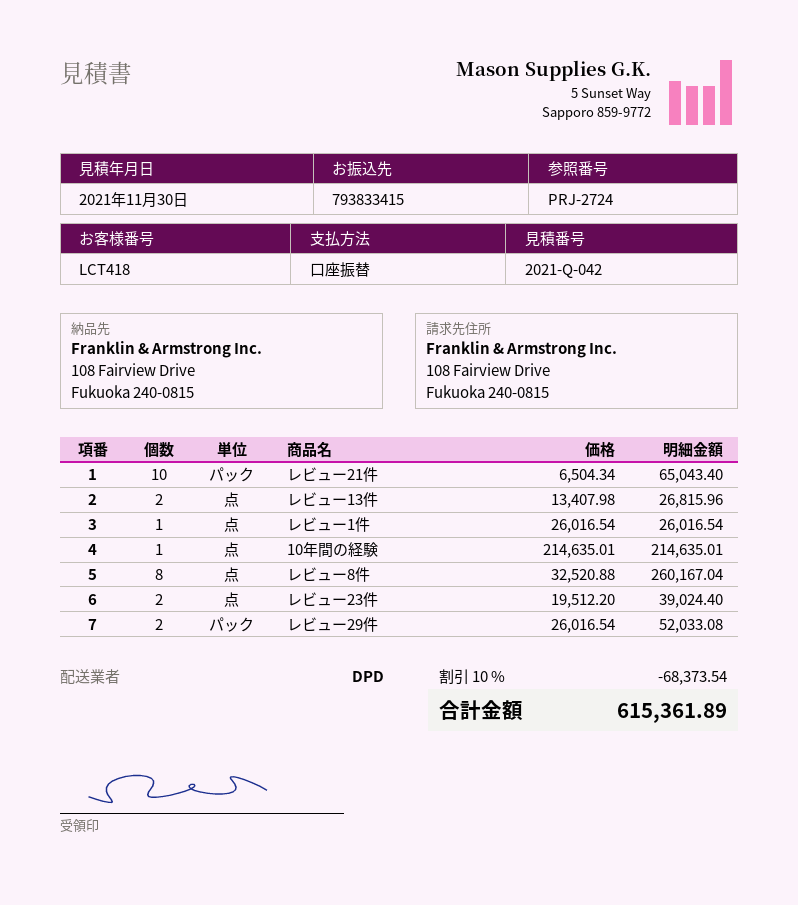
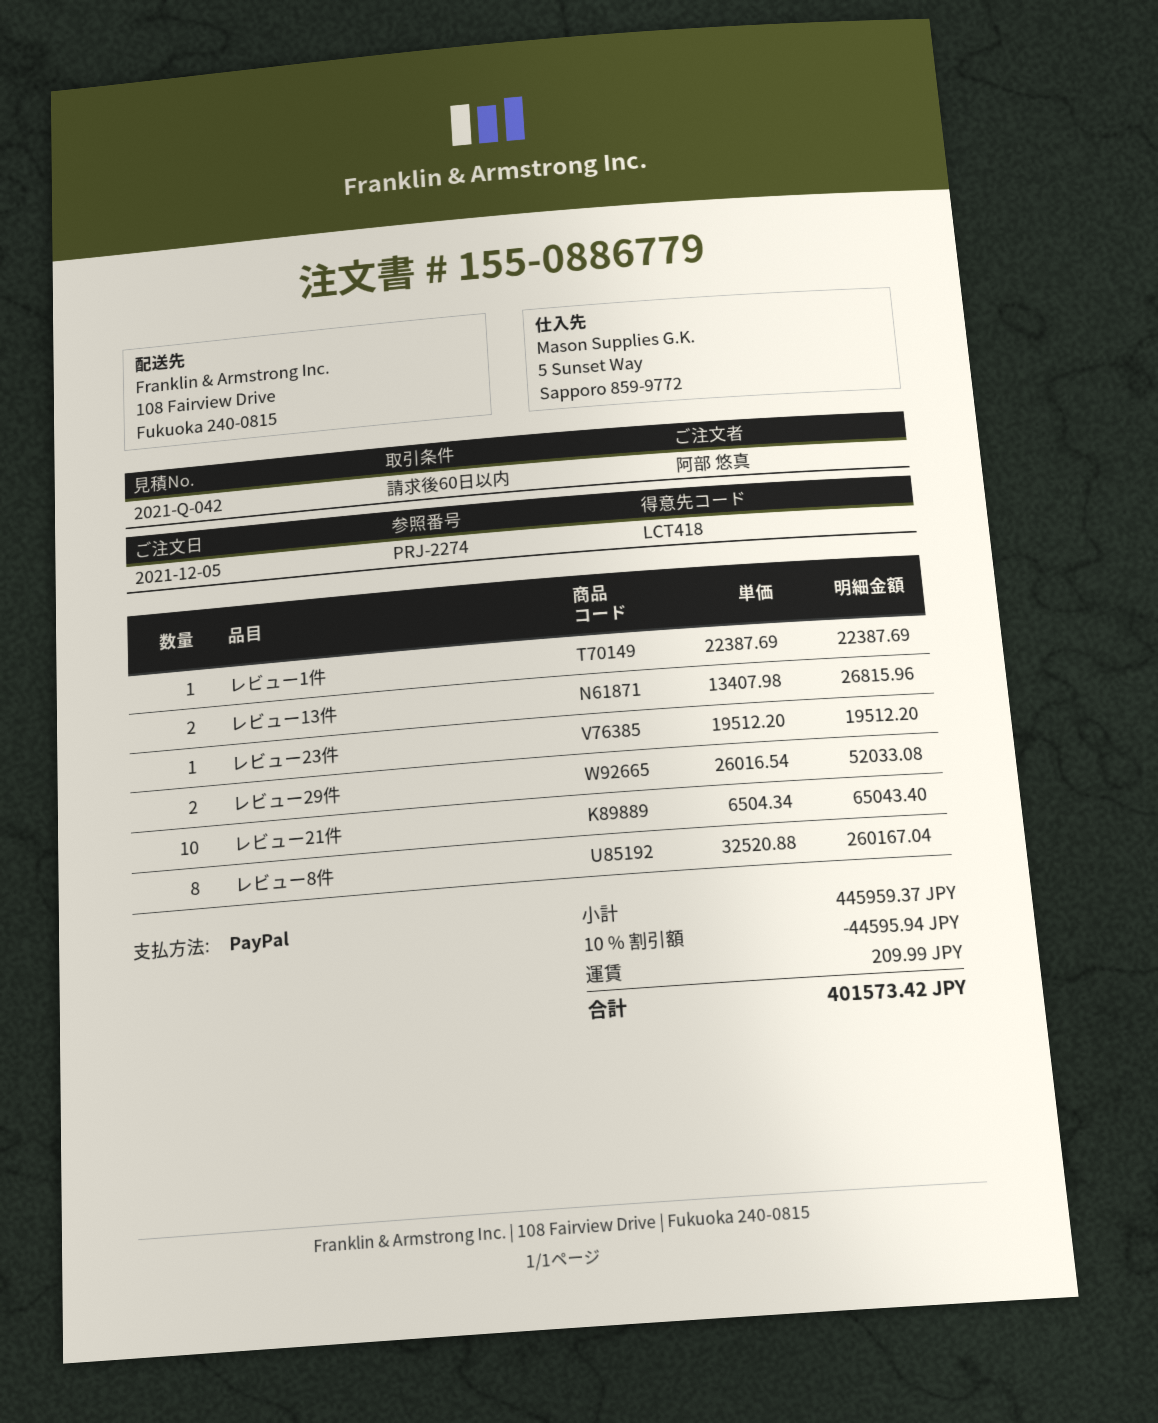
reference: PRJ-2724 -> PRJ-2274
payment method: direct debit -> PayPal
レビュー1件: 1 x 26016.54 = 26016.54 -> 1 x 22387.69 = 22387.69
10年間の経験: 1 x 214635.01 = 214635.01 -> none
レビュー23件: 2 x 19512.20 = 39024.40 -> 1 x 19512.20 = 19512.20
discount: 10% = 68373.54 -> 10% = 44595.94
shipping: none -> 209.99
total: 615361.89 -> 401573.42

